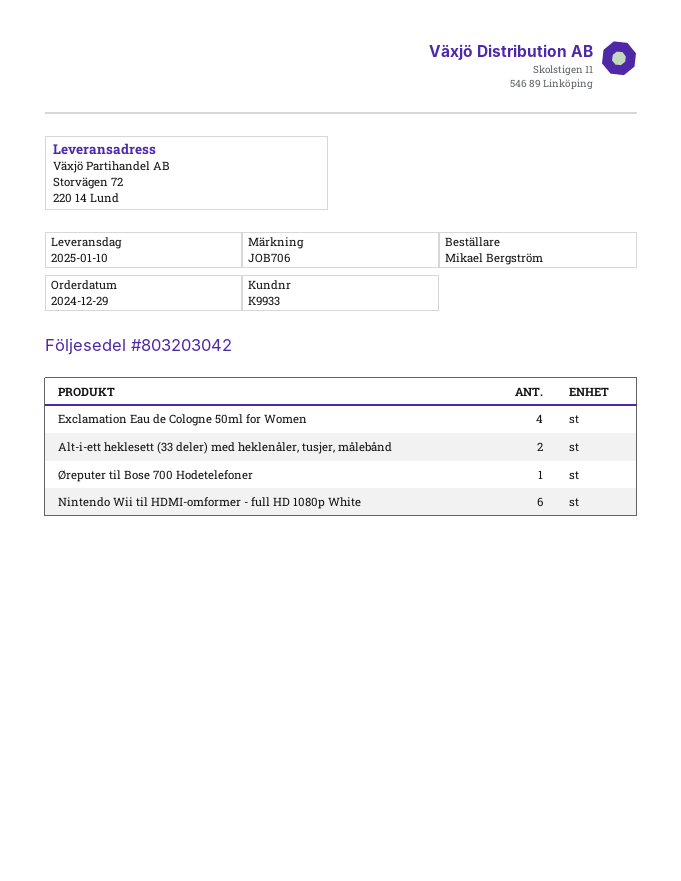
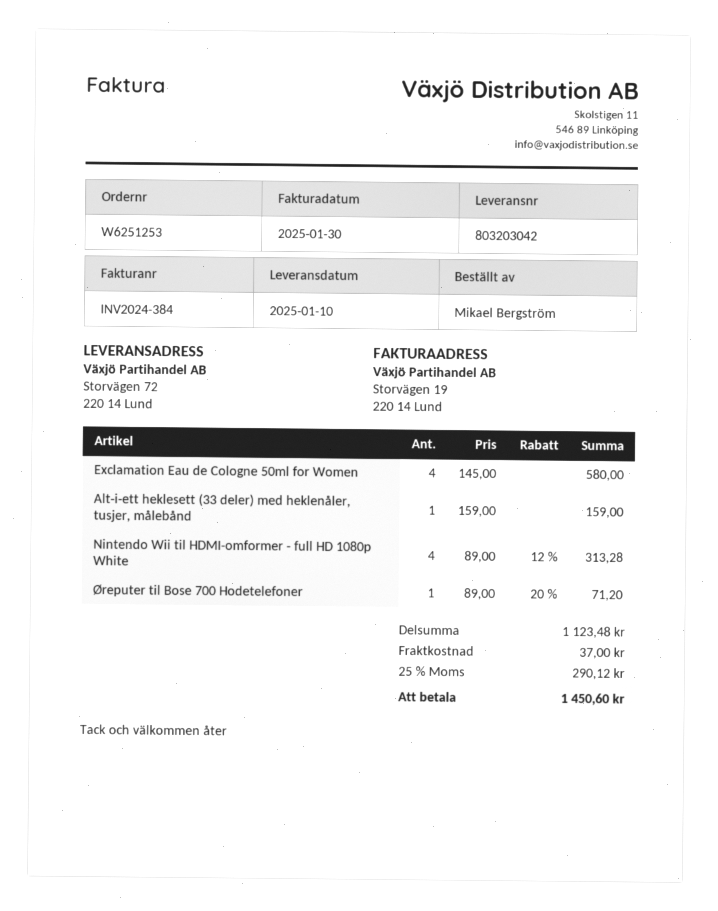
Alt-i-ett heklesett (33 deler) med heklenåler, tusjer, målebånd: 2 -> 1
Nintendo Wii til HDMI-omformer - full HD 1080p White: 6 -> 4

